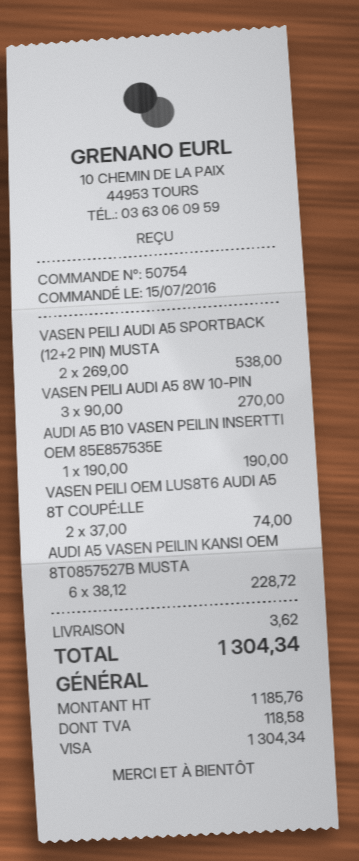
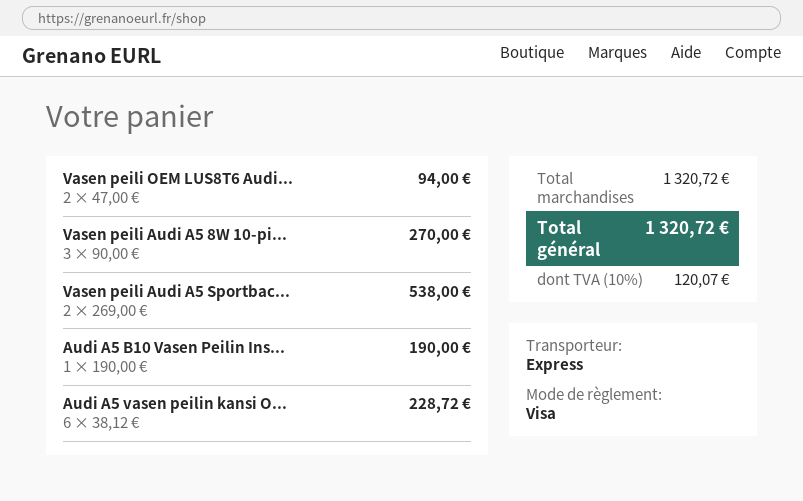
VASEN PEILI OEM LUS8T6 AUDI A5 8T COUPÉ:LLE: 2 x 37.00 = 74.00 -> 2 x 47.00 = 94.00
shipping: 3.62 -> none
tax: 118.58 -> 120.07
total: 1304.34 -> 1320.72

